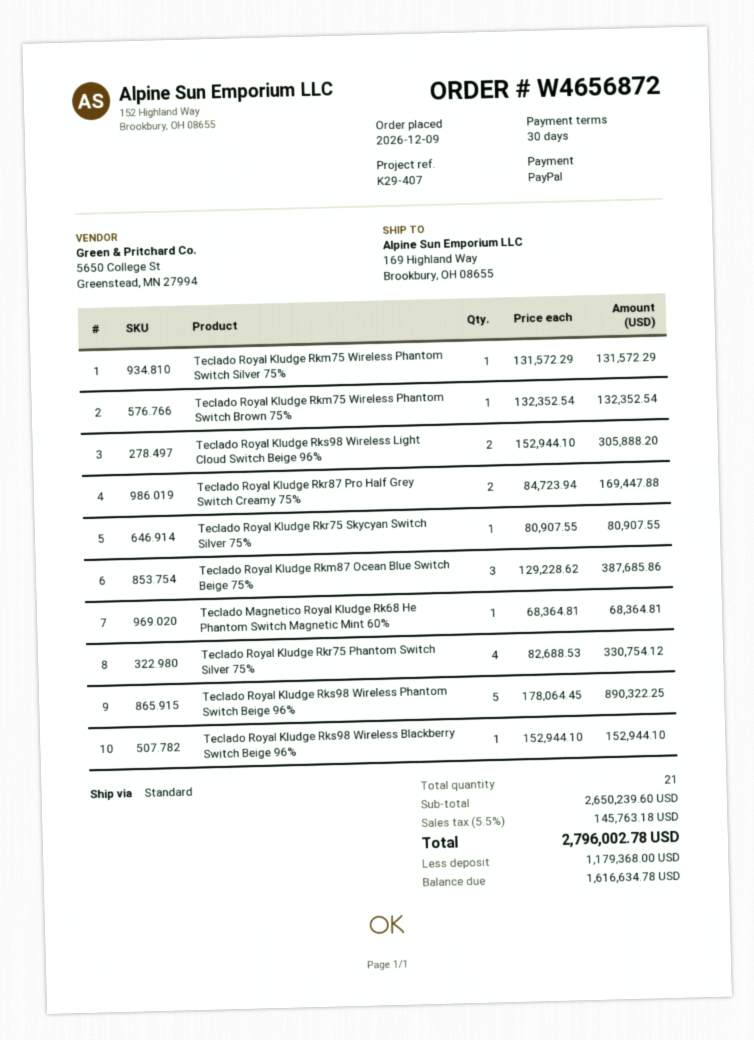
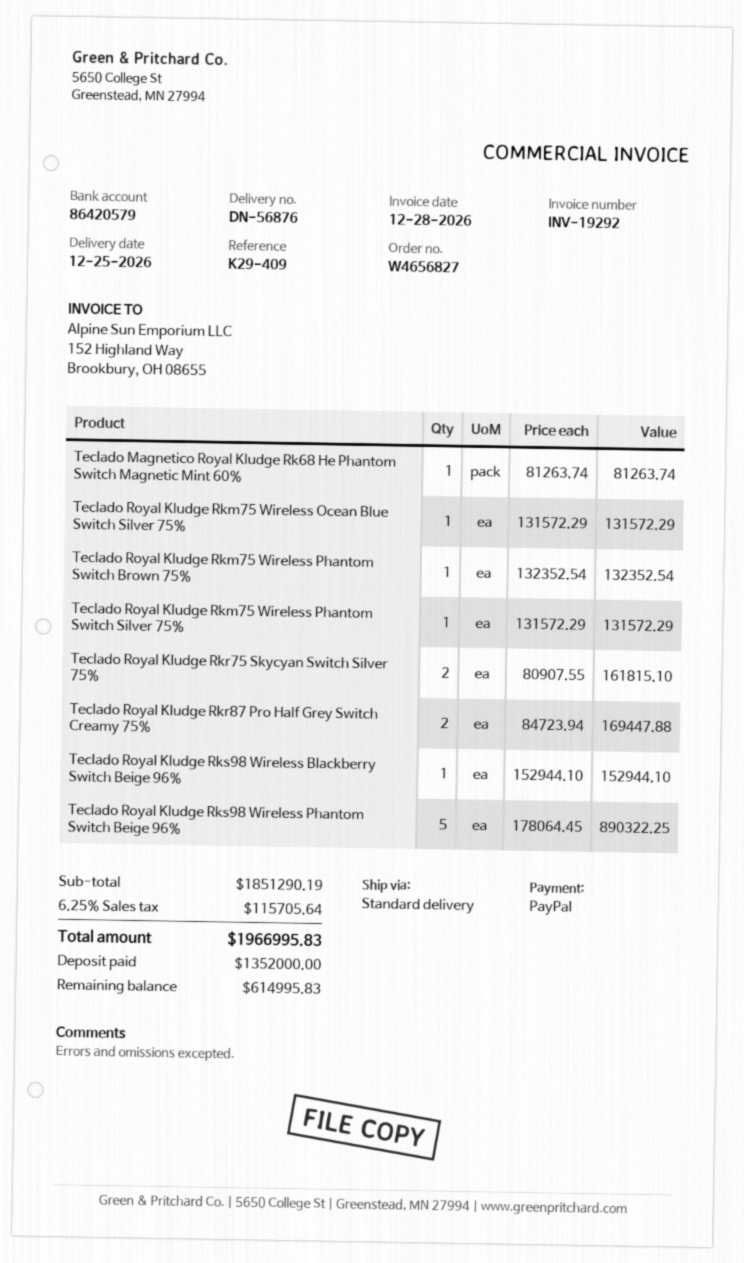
order number: W4656872 -> W4656827
reference: K29-407 -> K29-409
Teclado Royal Kludge Rks98 Wireless Light Cloud Switch Beige 96%: 2 x 152944.10 = 305888.20 -> none
Teclado Royal Kludge Rkr75 Skycyan Switch Silver 75%: 1 x 80907.55 = 80907.55 -> 2 x 80907.55 = 161815.10
Teclado Royal Kludge Rkm87 Ocean Blue Switch Beige 75%: 3 x 129228.62 = 387685.86 -> none
Teclado Magnetico Royal Kludge Rk68 He Phantom Switch Magnetic Mint 60%: 1 x 68364.81 = 68364.81 -> 1 x 81263.74 = 81263.74
Teclado Royal Kludge Rkr75 Phantom Switch Silver 75%: 4 x 82688.53 = 330754.12 -> none
Teclado Royal Kludge Rkm75 Wireless Ocean Blue Switch Silver 75%: none -> 1 x 131572.29 = 131572.29
subtotal: 2650239.60 -> 1851290.19
tax: 5.5% = 145763.18 -> 6.25% = 115705.64
total: 2796002.78 -> 1966995.83
deposit: 1179368.00 -> 1352000.00
balance: 1616634.78 -> 614995.83

